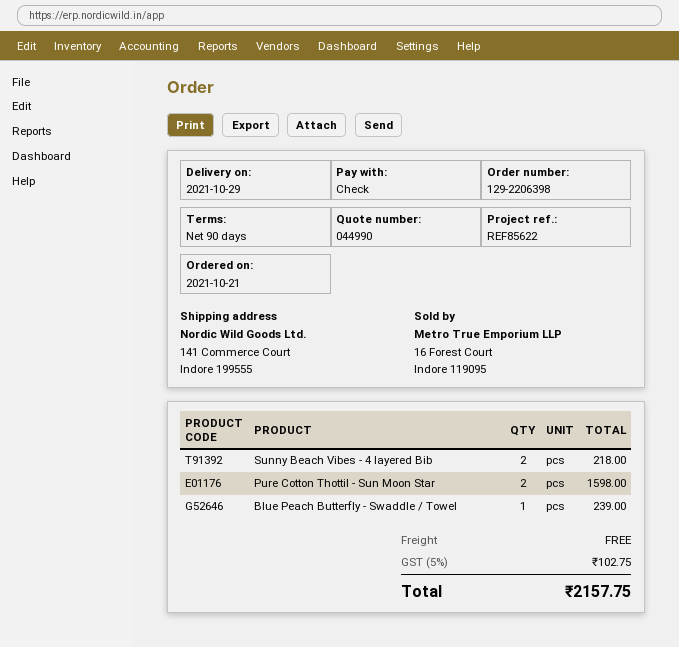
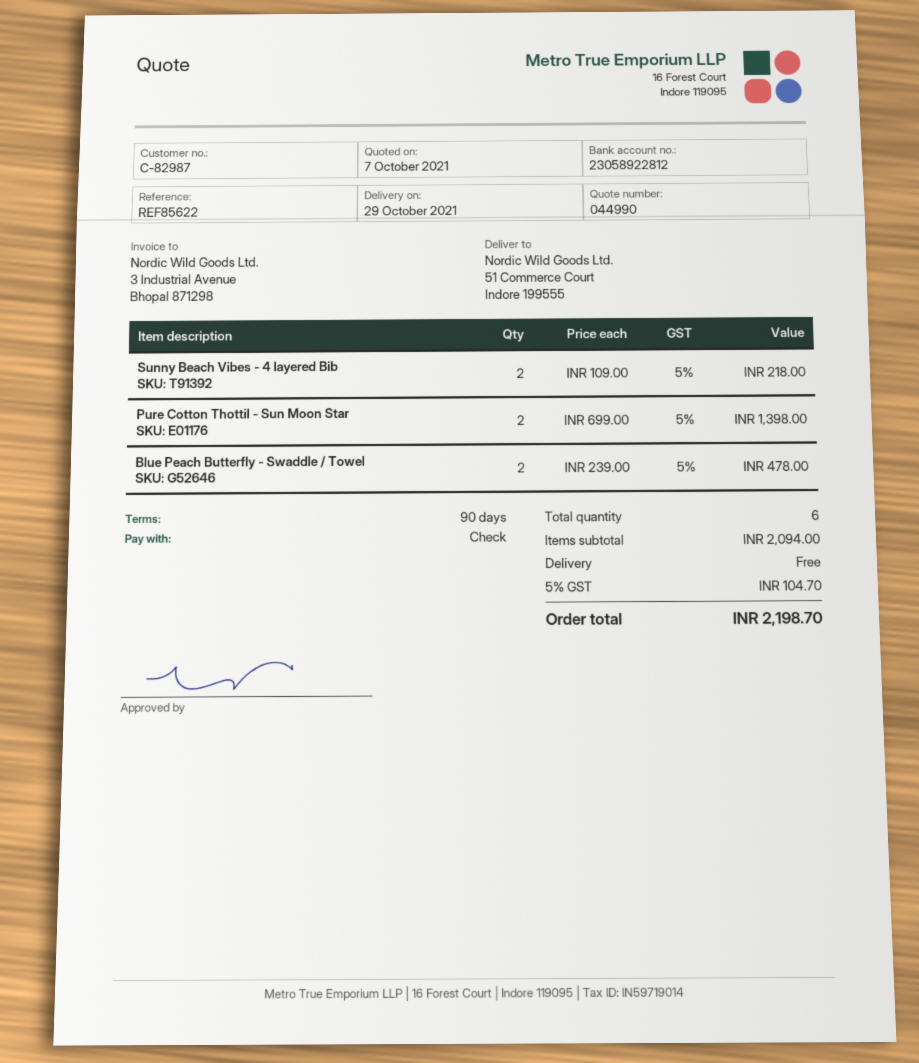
ship to: 141 Commerce Court, Indore 199555 -> 51 Commerce Court, Indore 199555
Pure Cotton Thottil - Sun Moon Star: 2 for 1598.00 -> 2 for 1398.00
Blue Peach Butterfly - Swaddle / Towel: 1 for 239.00 -> 2 for 478.00
tax: 5% = 102.75 -> 5% = 104.70
total: 2157.75 -> 2198.70

